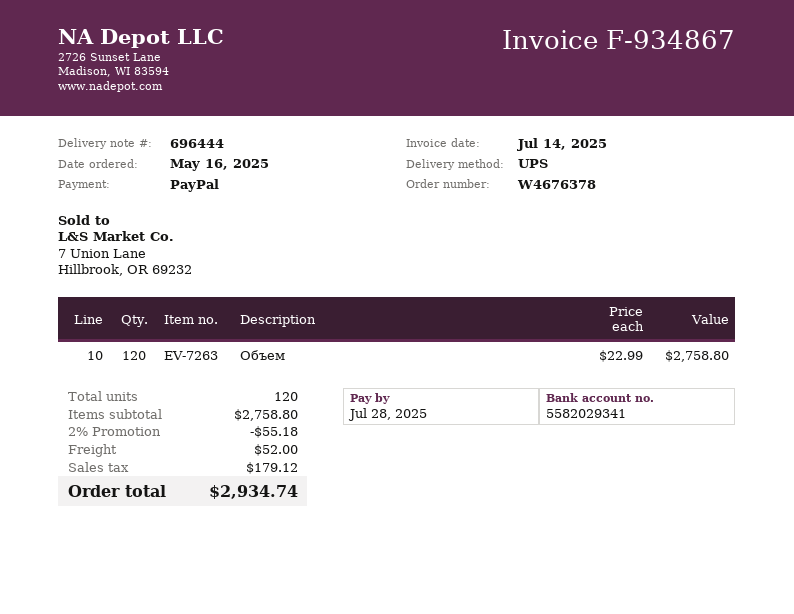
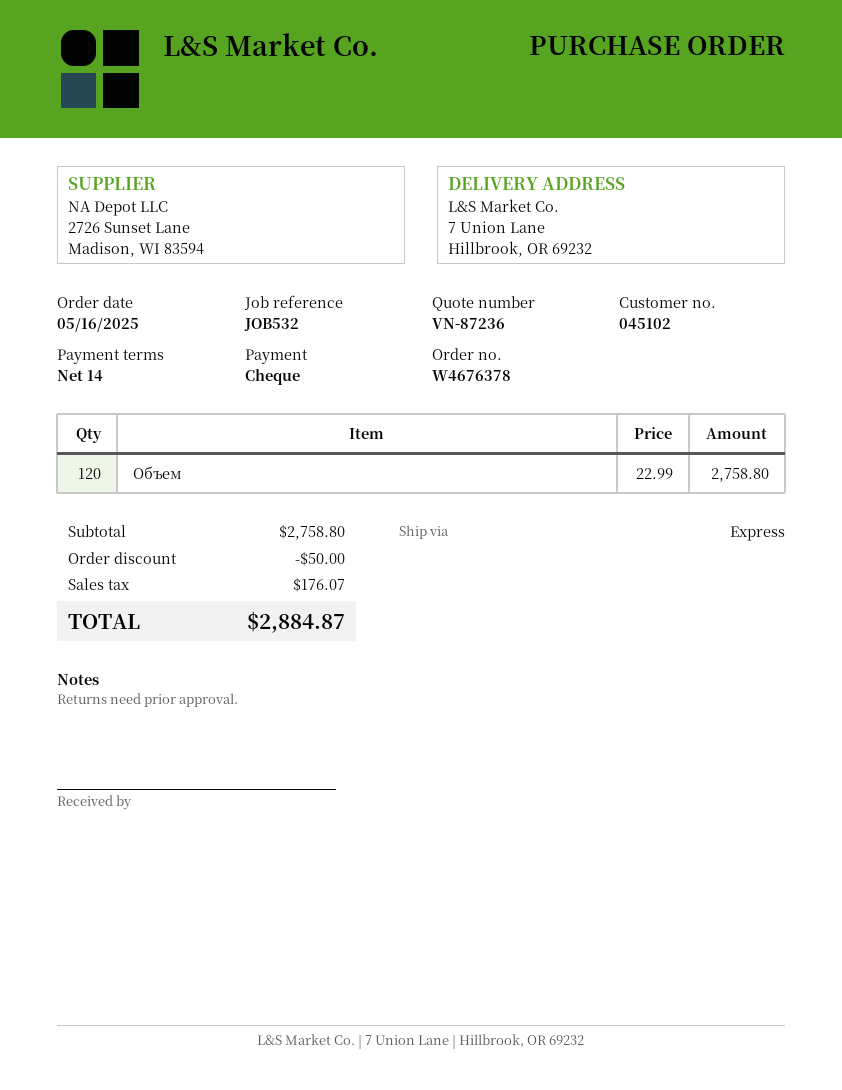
payment method: PayPal -> cheque
shipping method: UPS -> express
discount: 55.18 -> 50.00
shipping: 52.00 -> none
tax: 179.12 -> 176.07
total: 2934.74 -> 2884.87

